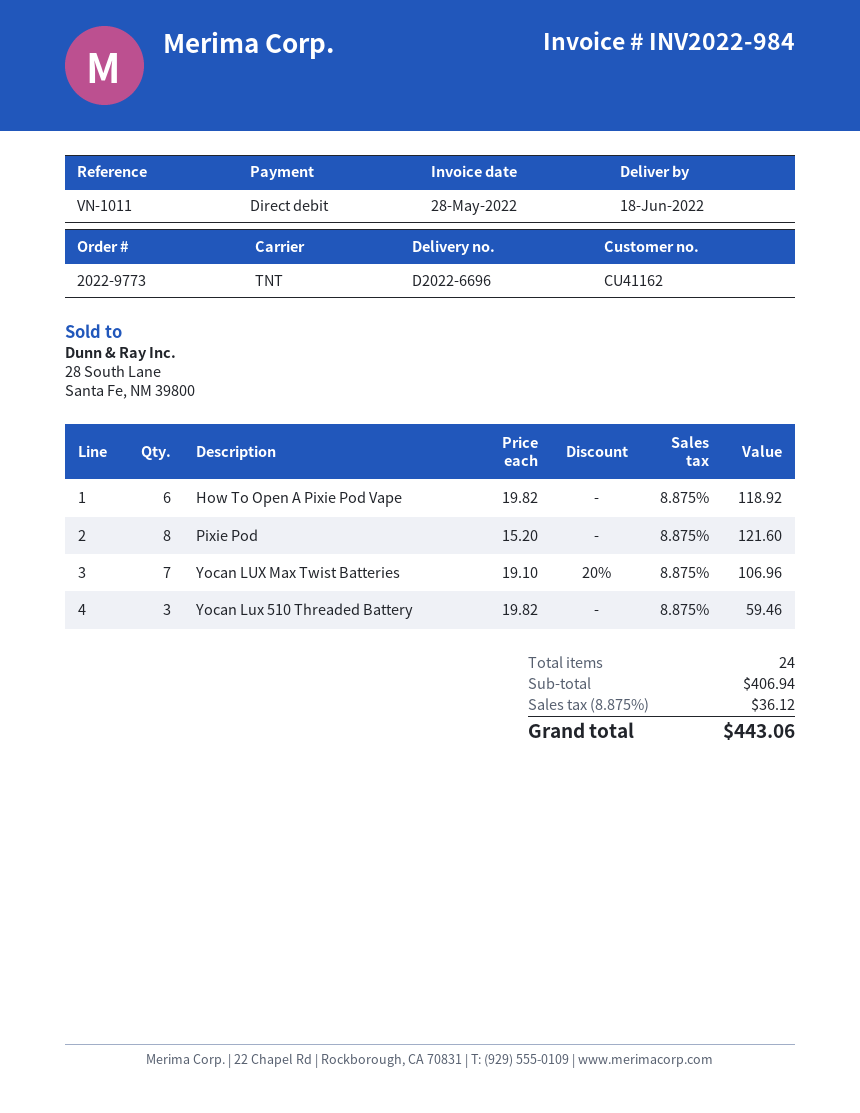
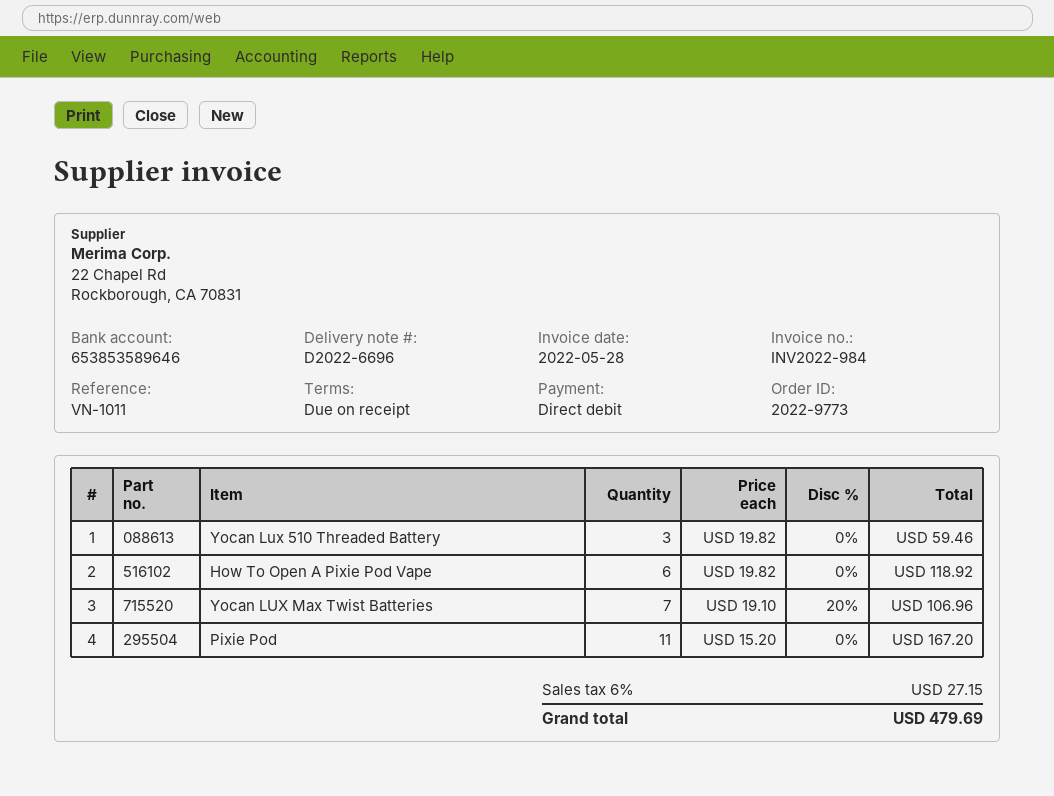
Pixie Pod: 8 x 15.20 = 121.60 -> 11 x 15.20 = 167.20
tax: 8.875% = 36.12 -> 6% = 27.15
total: 443.06 -> 479.69

